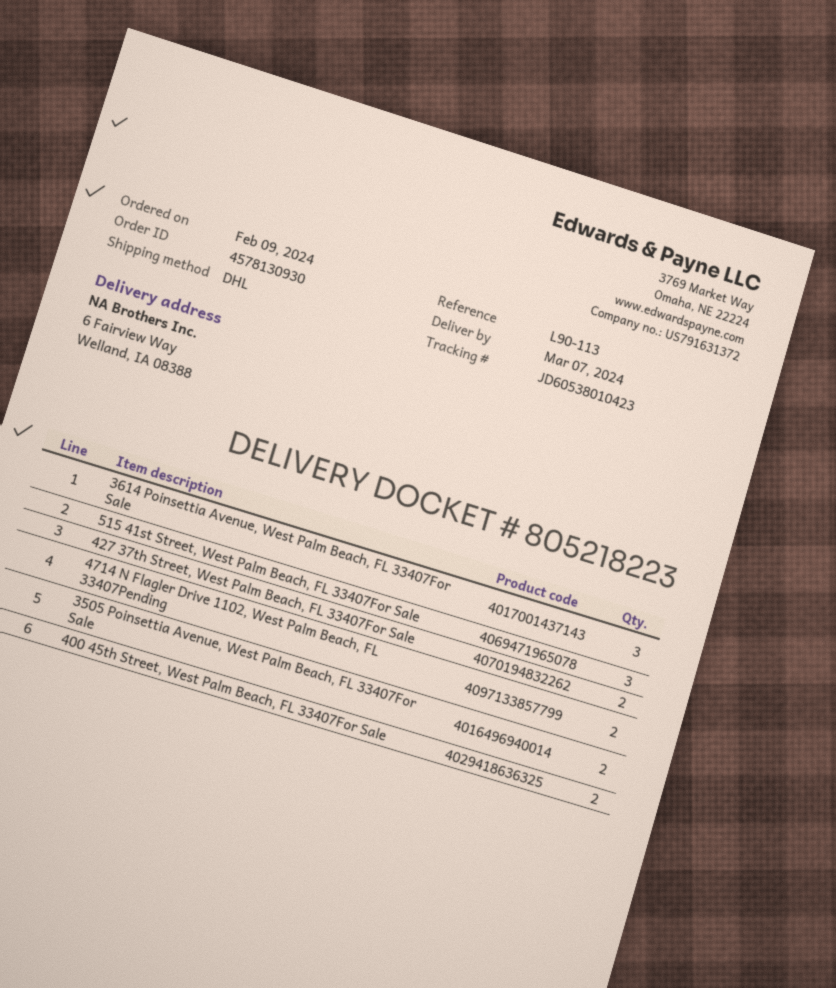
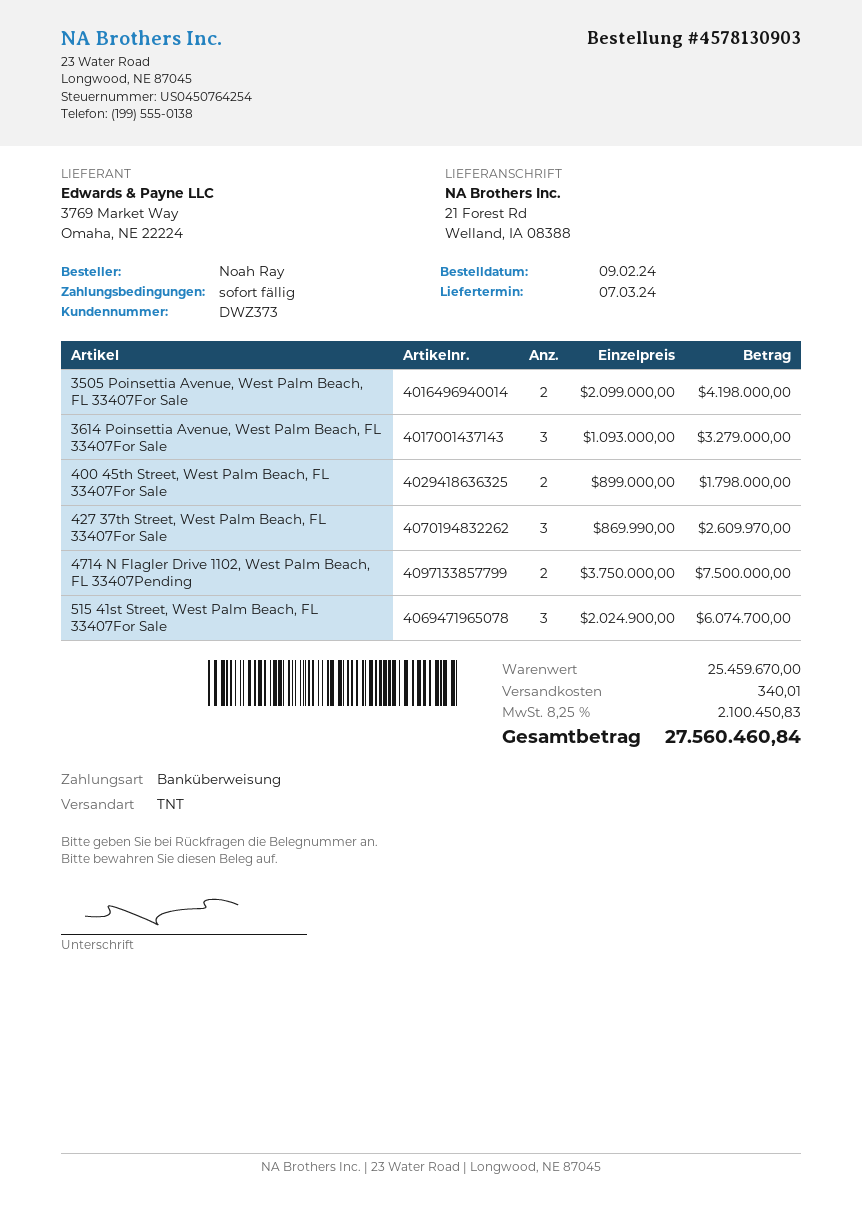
order number: 4578130930 -> 4578130903
shipping method: DHL -> TNT
ship to: 6 Fairview Way, Welland, IA 08388 -> 21 Forest Rd, Welland, IA 08388
427 37th Street, West Palm Beach, FL 33407For Sale: 2 -> 3

